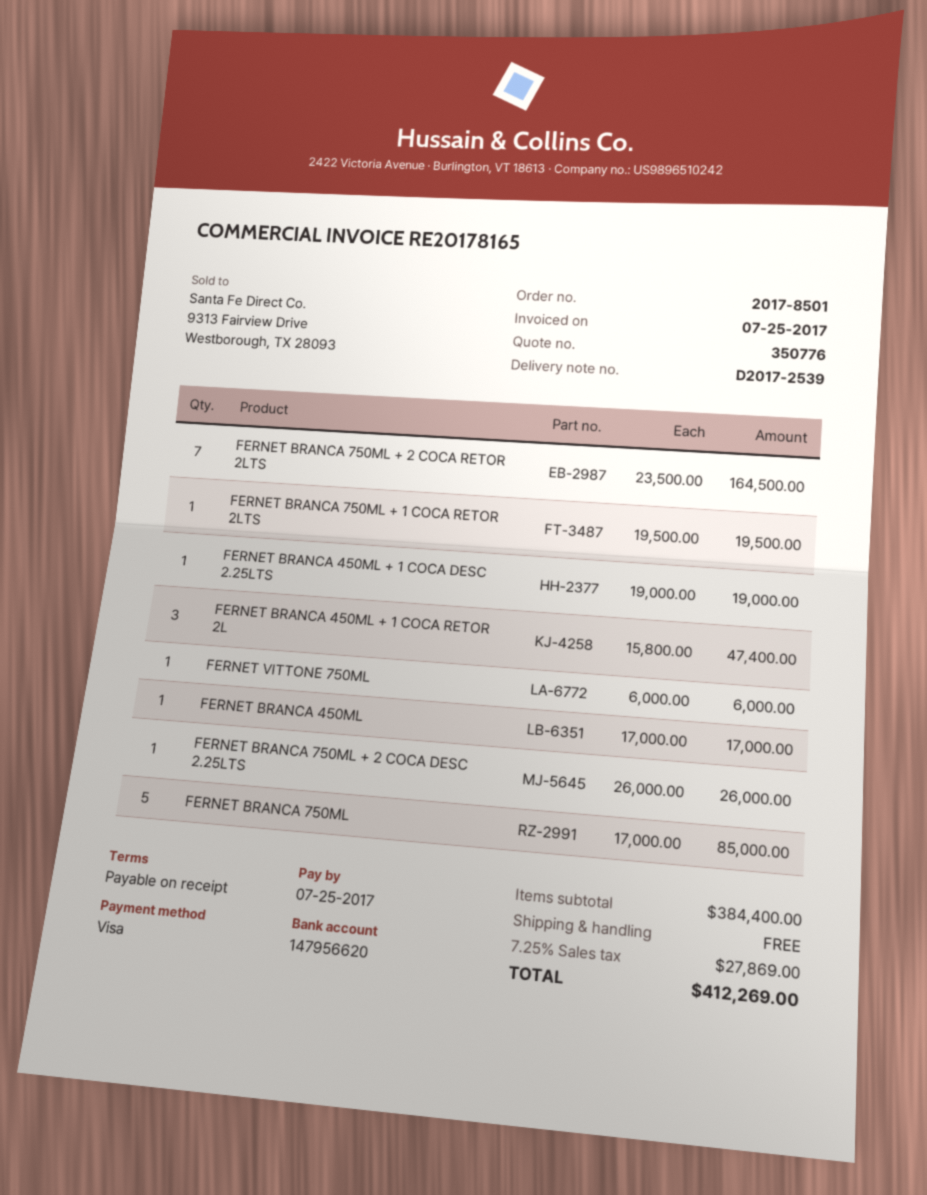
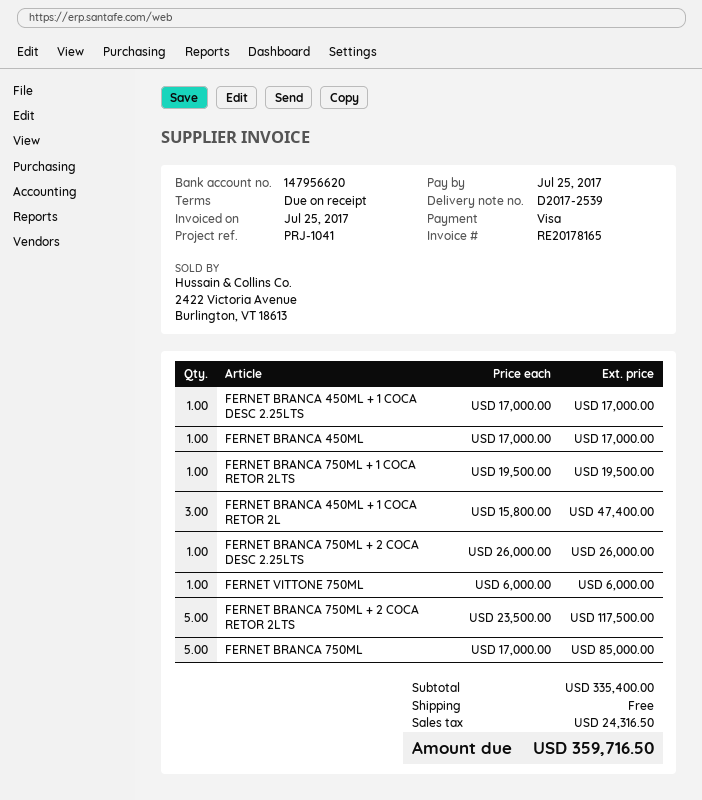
FERNET BRANCA 750ML + 2 COCA RETOR 2LTS: 7 x 23500.00 = 164500.00 -> 5 x 23500.00 = 117500.00
FERNET BRANCA 450ML + 1 COCA DESC 2.25LTS: 1 x 19000.00 = 19000.00 -> 1 x 17000.00 = 17000.00
subtotal: 384400.00 -> 335400.00
tax: 27869.00 -> 24316.50
total: 412269.00 -> 359716.50

